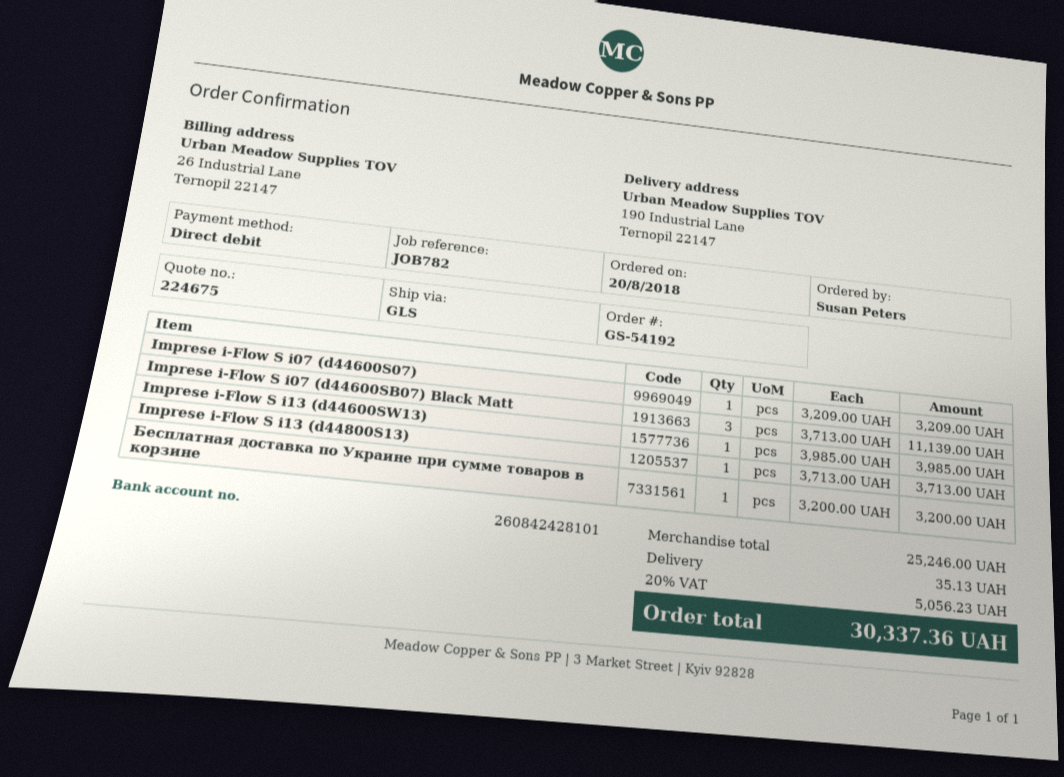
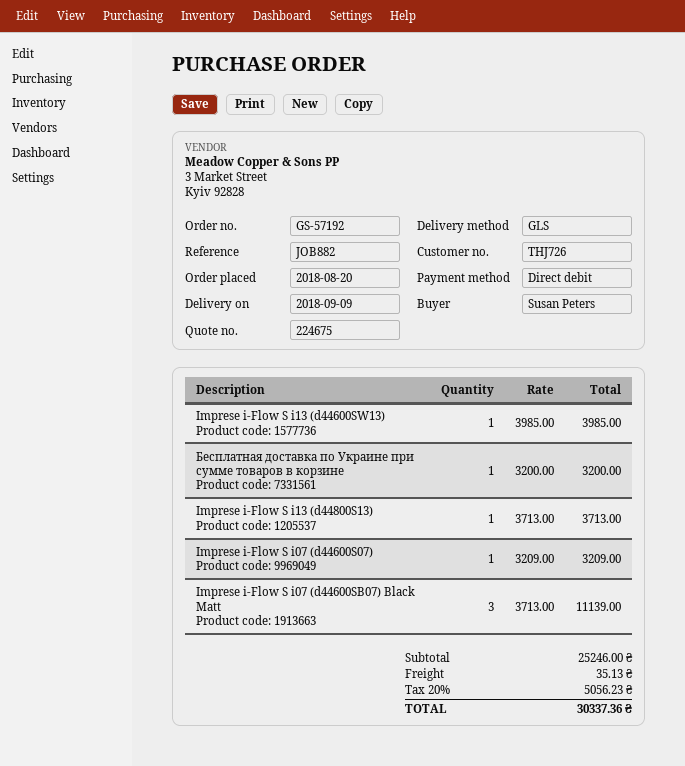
order number: GS-54192 -> GS-57192
reference: JOB782 -> JOB882

